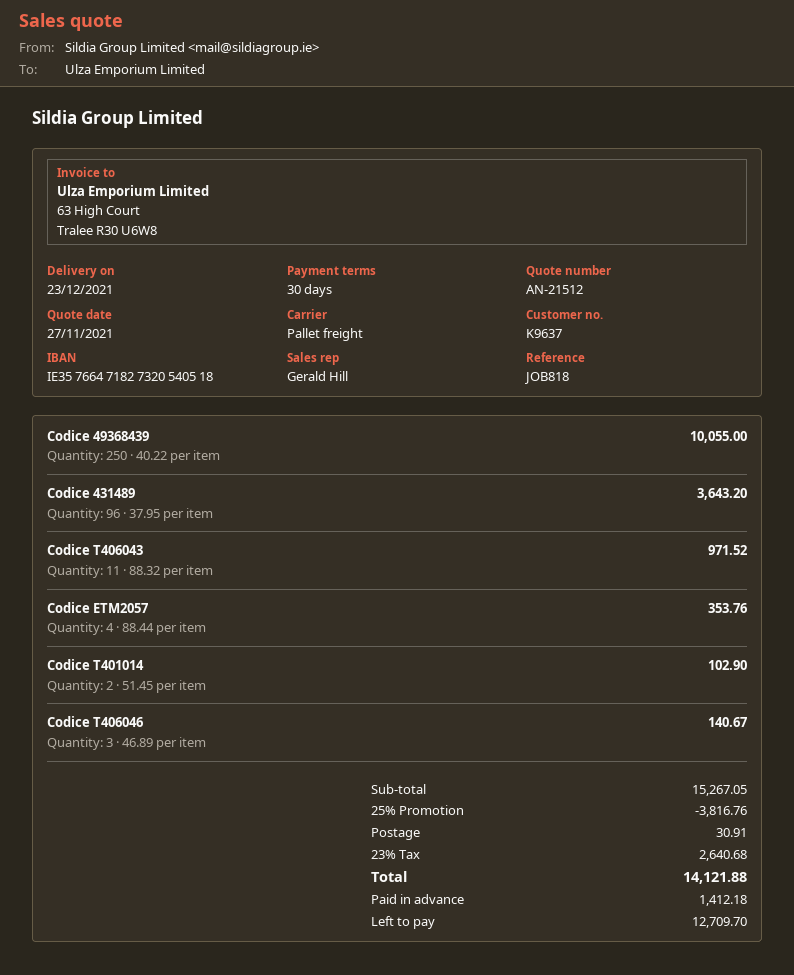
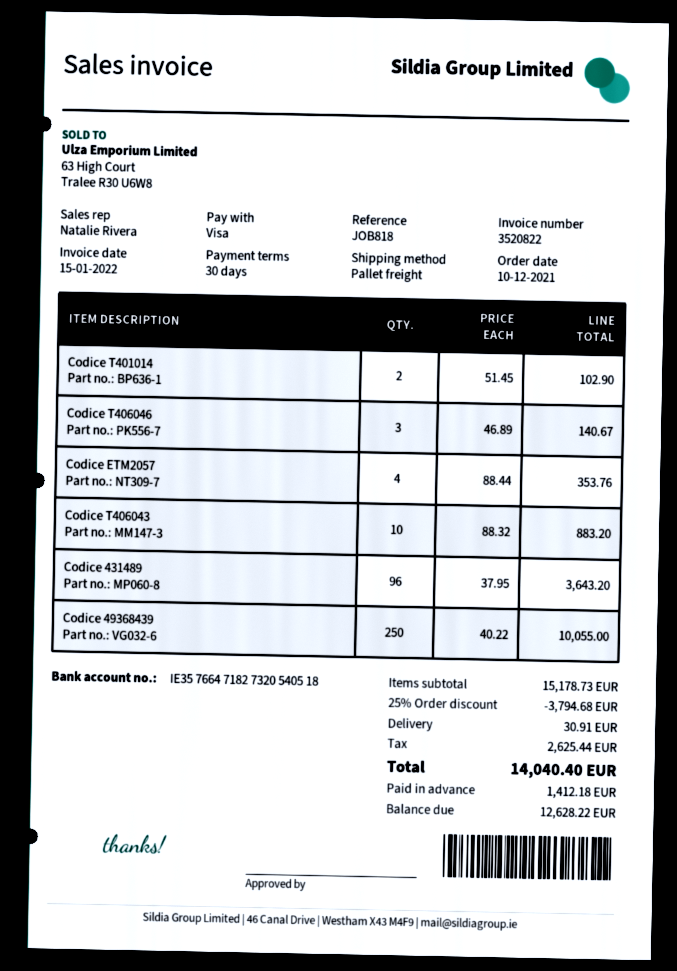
sales rep: Gerald Hill -> Natalie Rivera
Codice T406043: 11 x 88.32 = 971.52 -> 10 x 88.32 = 883.20
subtotal: 15267.05 -> 15178.73
discount: 25% = 3816.76 -> 25% = 3794.68
tax: 2640.68 -> 2625.44
total: 14121.88 -> 14040.40
balance: 12709.70 -> 12628.22

